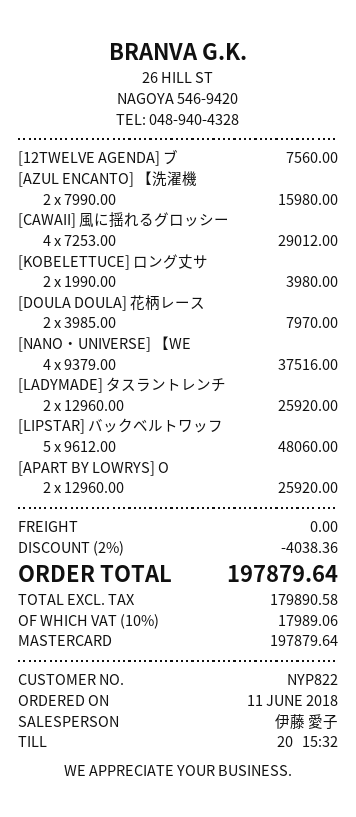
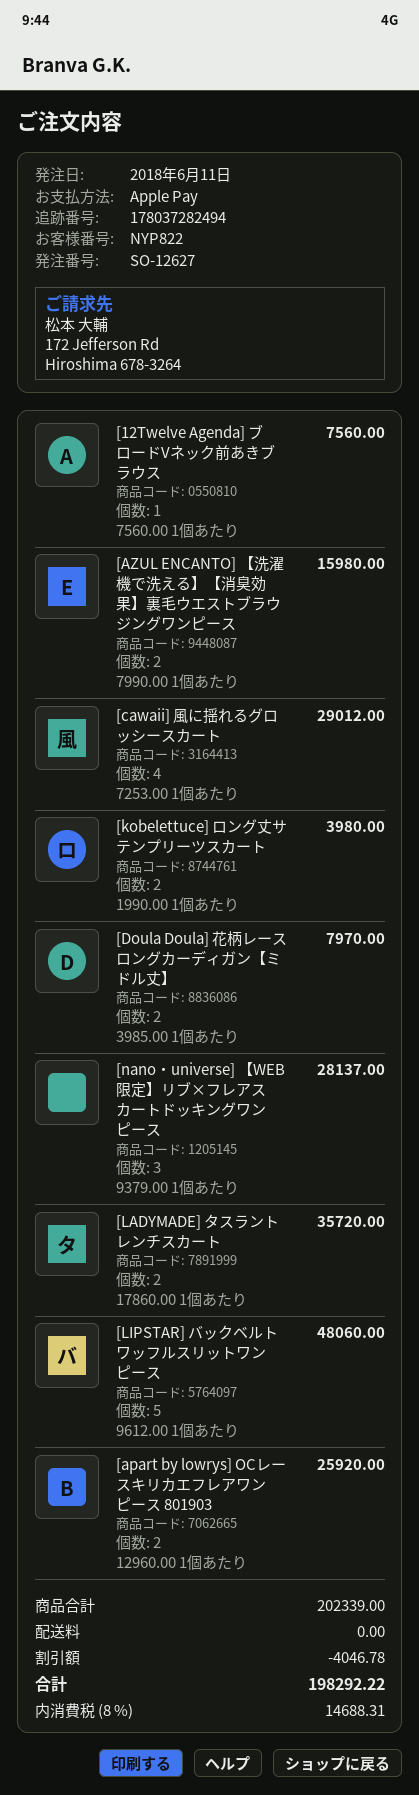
payment method: Mastercard -> Apple Pay
[NANO・UNIVERSE] 【WE: 4 x 9379.00 = 37516.00 -> 3 x 9379.00 = 28137.00
[LADYMADE] タスラントレンチ: 2 x 12960.00 = 25920.00 -> 2 x 17860.00 = 35720.00
discount: 4038.36 -> 4046.78
tax: 10% = 17989.06 -> 8% = 14688.31
total: 197879.64 -> 198292.22

